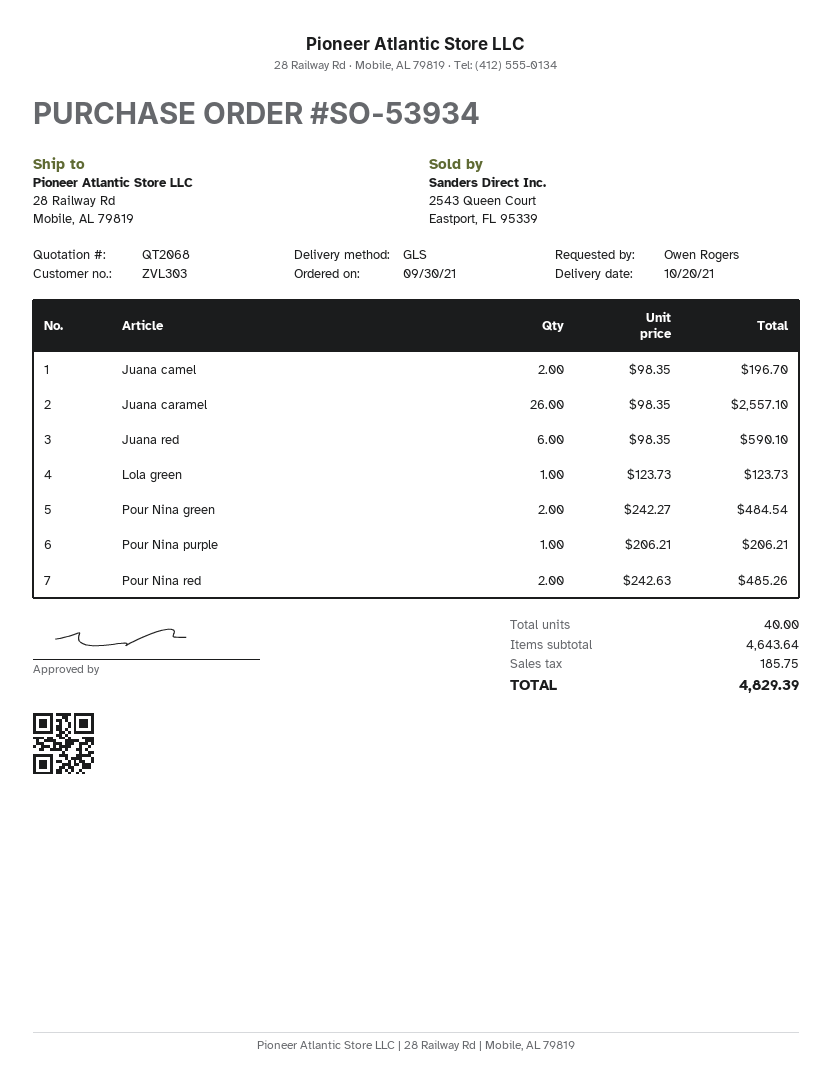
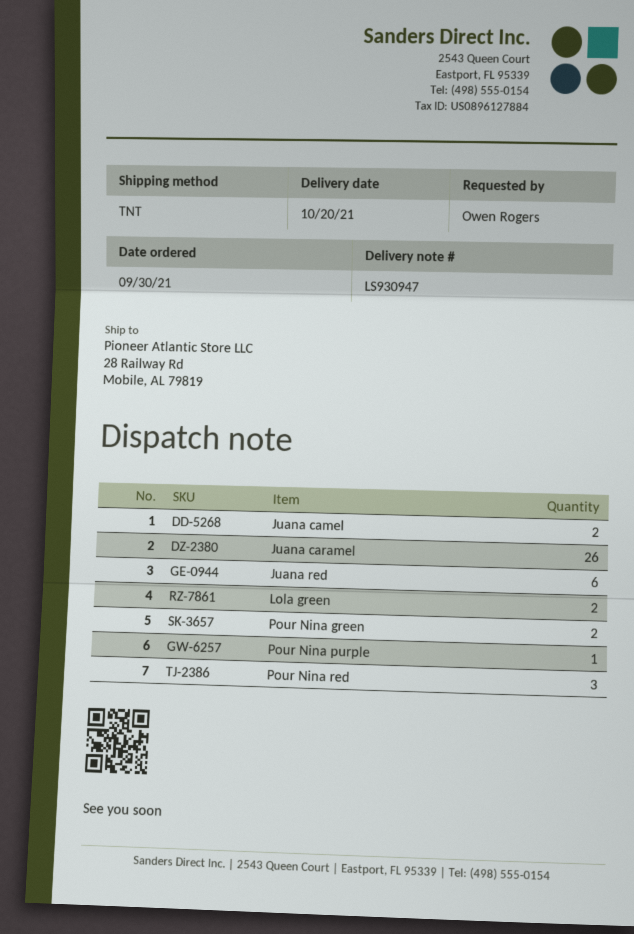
shipping method: GLS -> TNT
Lola green: 1 -> 2
Pour Nina red: 2 -> 3

